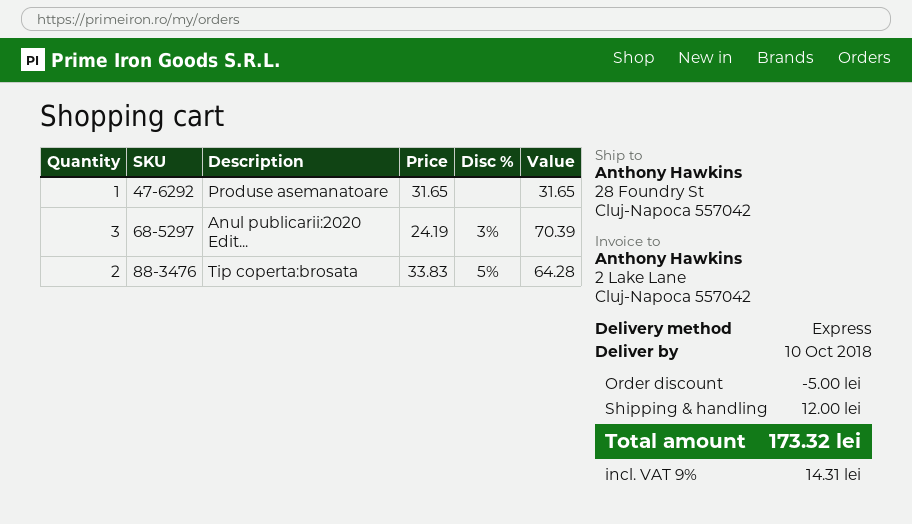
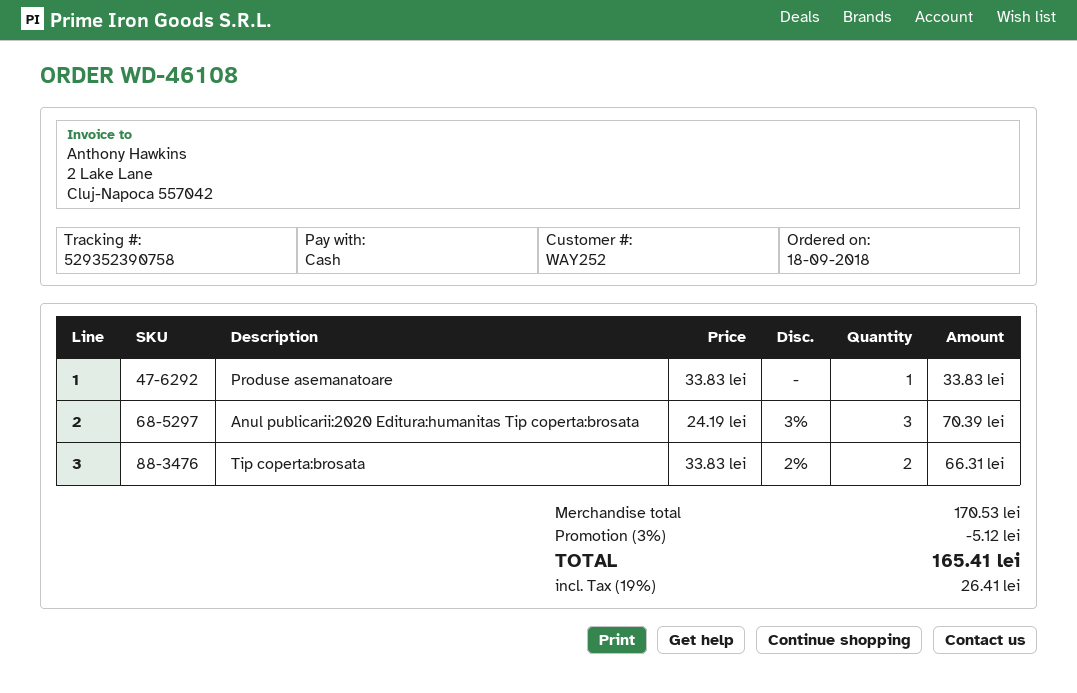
Produse asemanatoare: 1 x 31.65 = 31.65 -> 1 x 33.83 = 33.83
Tip coperta:brosata: 2 x 33.83 - 5% = 64.28 -> 2 x 33.83 - 2% = 66.31
discount: 5.00 -> 5.12
shipping: 12.00 -> none
tax: 9% = 14.31 -> 19% = 26.41
total: 173.32 -> 165.41

